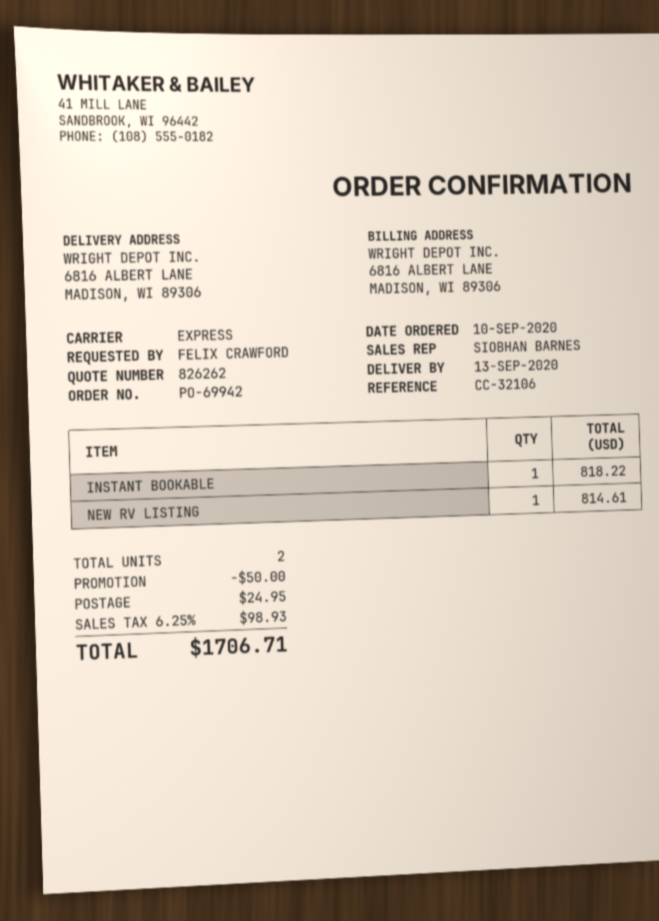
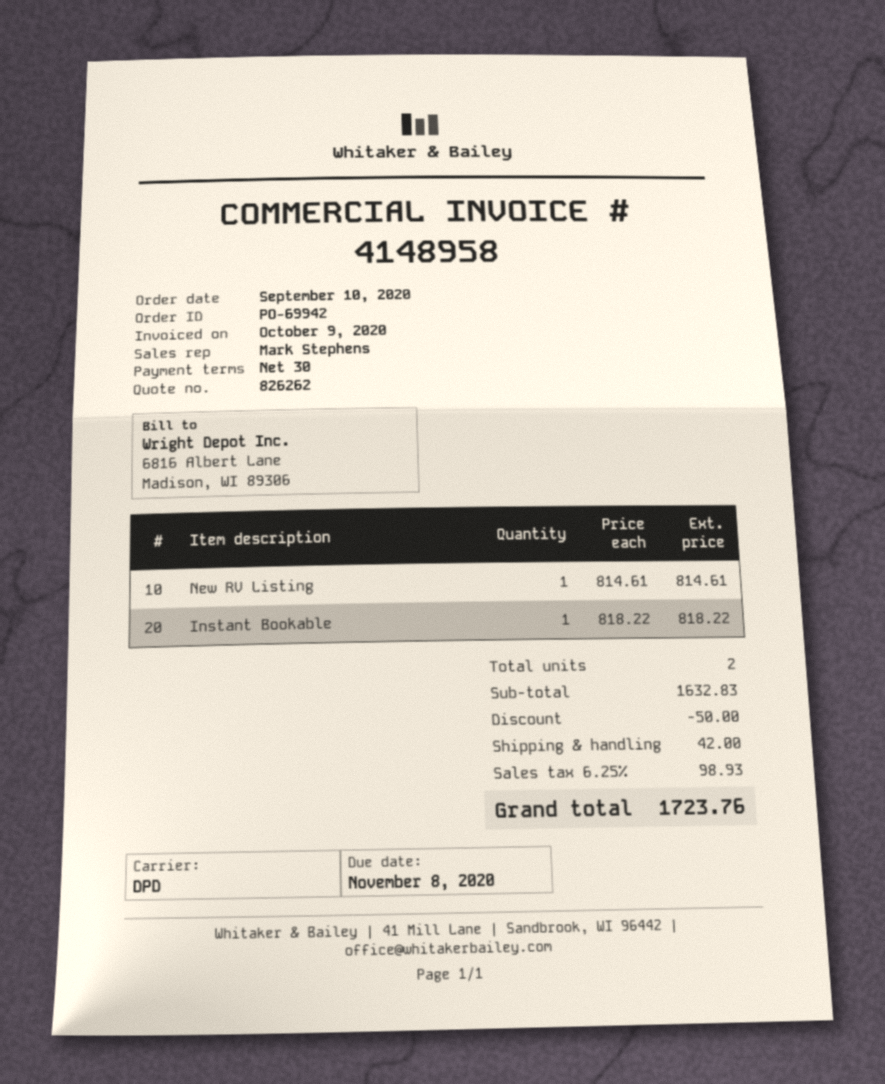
sales rep: SIOBHAN BARNES -> Mark Stephens
shipping method: express -> DPD
shipping: 24.95 -> 42.00
total: 1706.71 -> 1723.76

